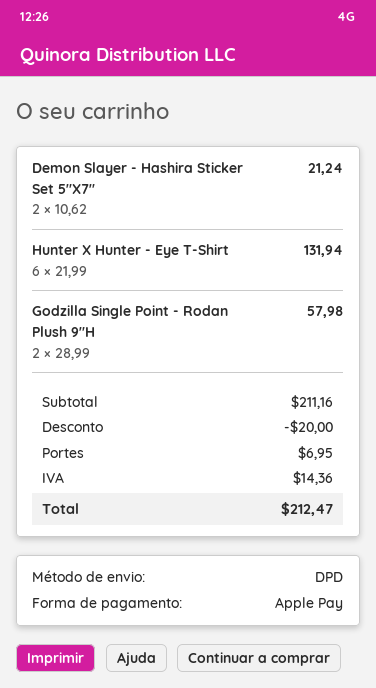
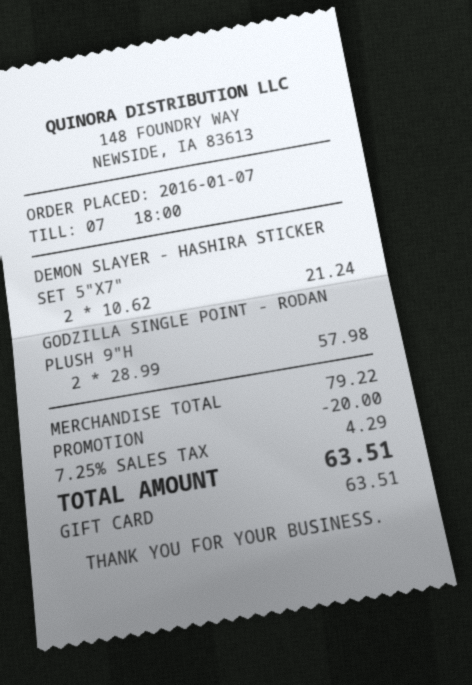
payment method: Apple Pay -> gift card
Hunter X Hunter - Eye T-Shirt: 6 x 21.99 = 131.94 -> none
subtotal: 211.16 -> 79.22
shipping: 6.95 -> none
tax: 14.36 -> 4.29
total: 212.47 -> 63.51

